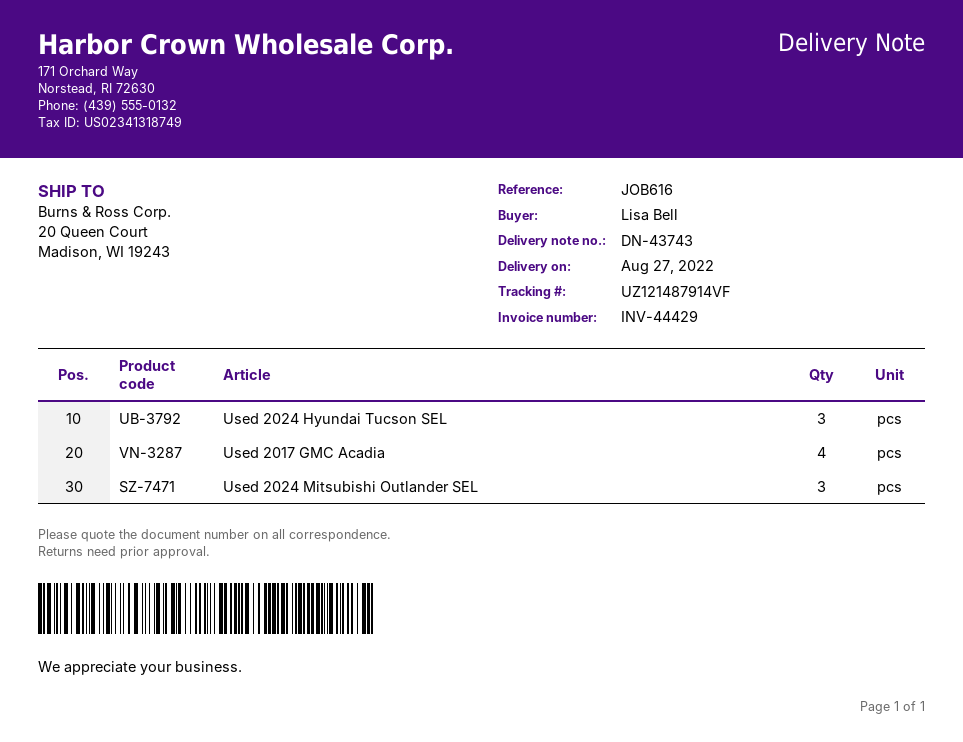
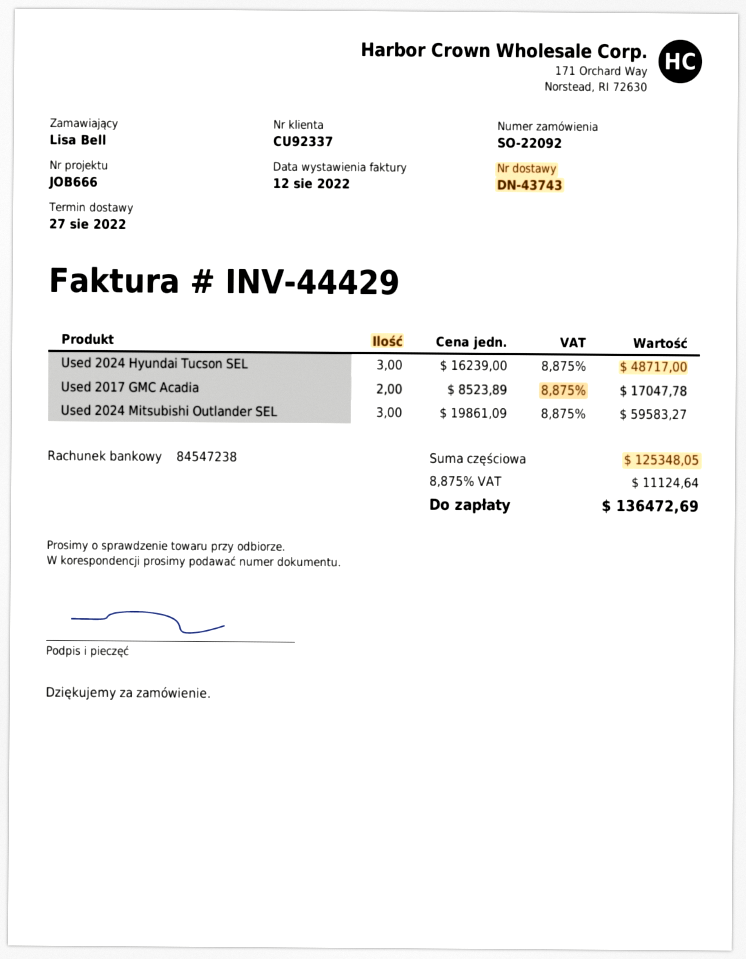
reference: JOB616 -> JOB666
Used 2017 GMC Acadia: 4 -> 2

